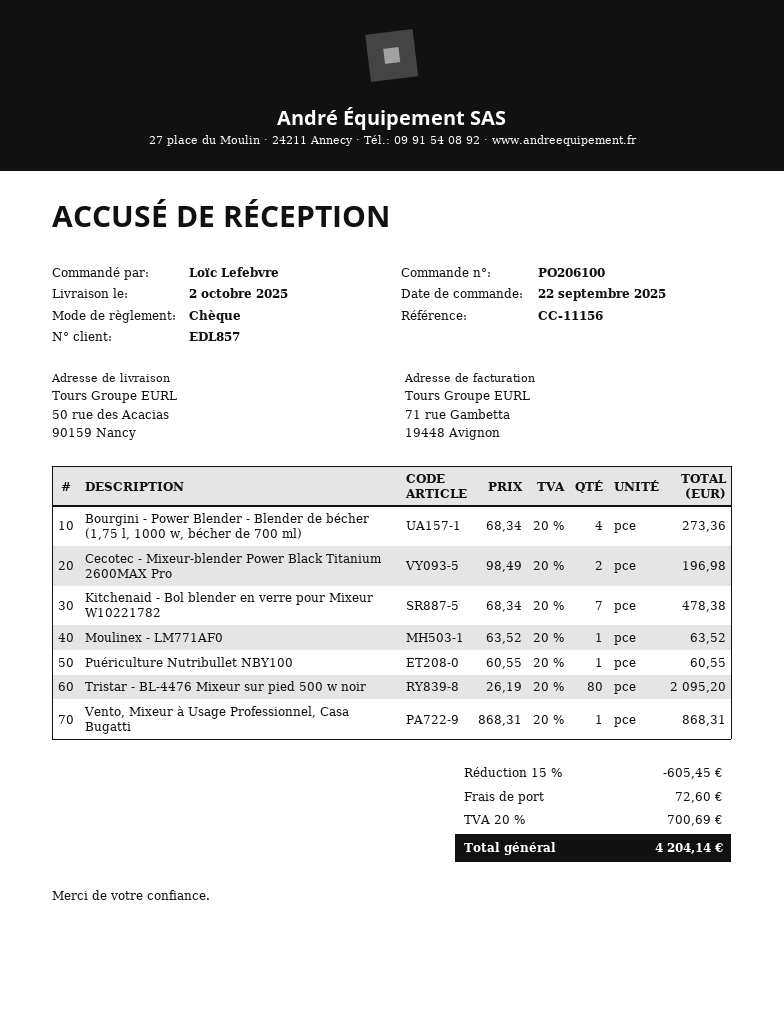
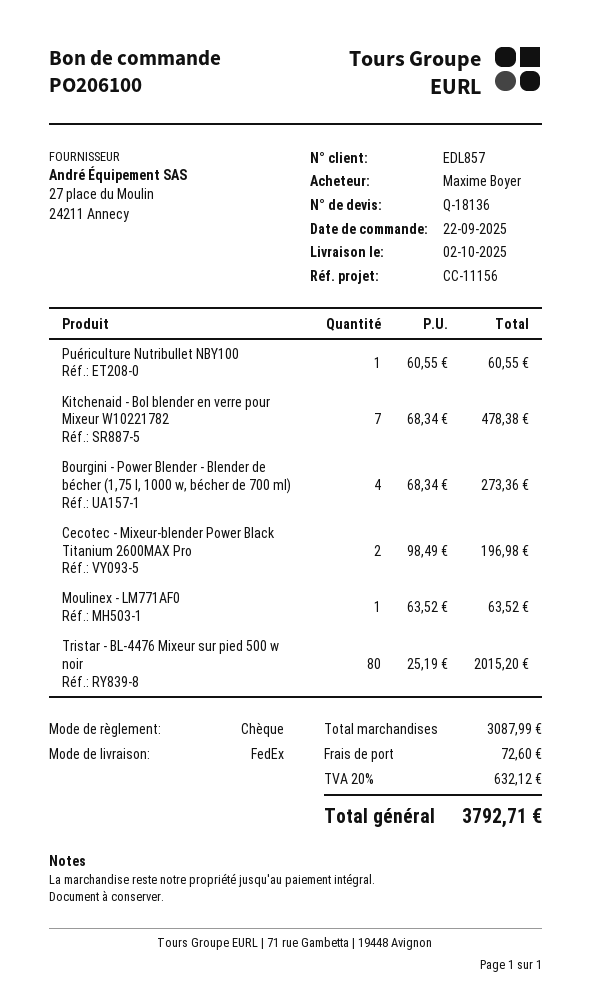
ordered by: Loïc Lefebvre -> Maxime Boyer
Tristar - BL-4476 Mixeur sur pied 500 w noir: 80 x 26.19 = 2095.20 -> 80 x 25.19 = 2015.20
Vento, Mixeur à Usage Professionnel, Casa Bugatti: 1 x 868.31 = 868.31 -> none
discount: 15% = 605.45 -> none
tax: 20% = 700.69 -> 20% = 632.12
total: 4204.14 -> 3792.71

